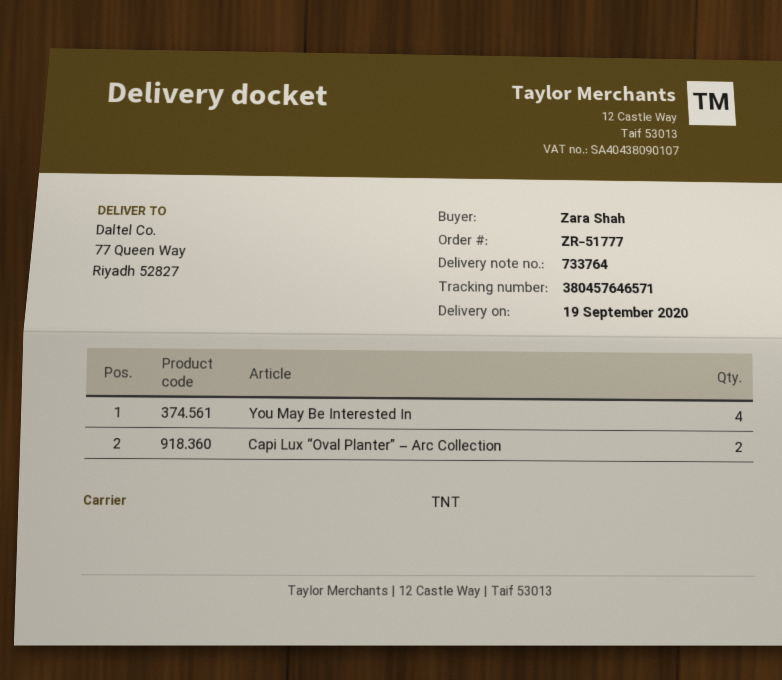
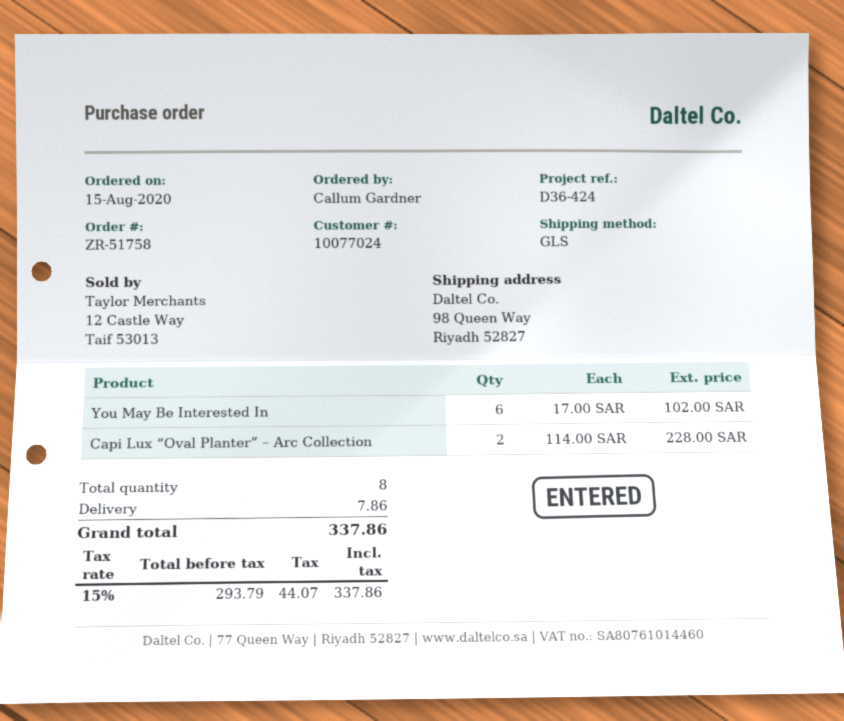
order number: ZR-51777 -> ZR-51758
ordered by: Zara Shah -> Callum Gardner
shipping method: TNT -> GLS
ship to: 77 Queen Way, Riyadh 52827 -> 98 Queen Way, Riyadh 52827
You May Be Interested In: 4 -> 6

